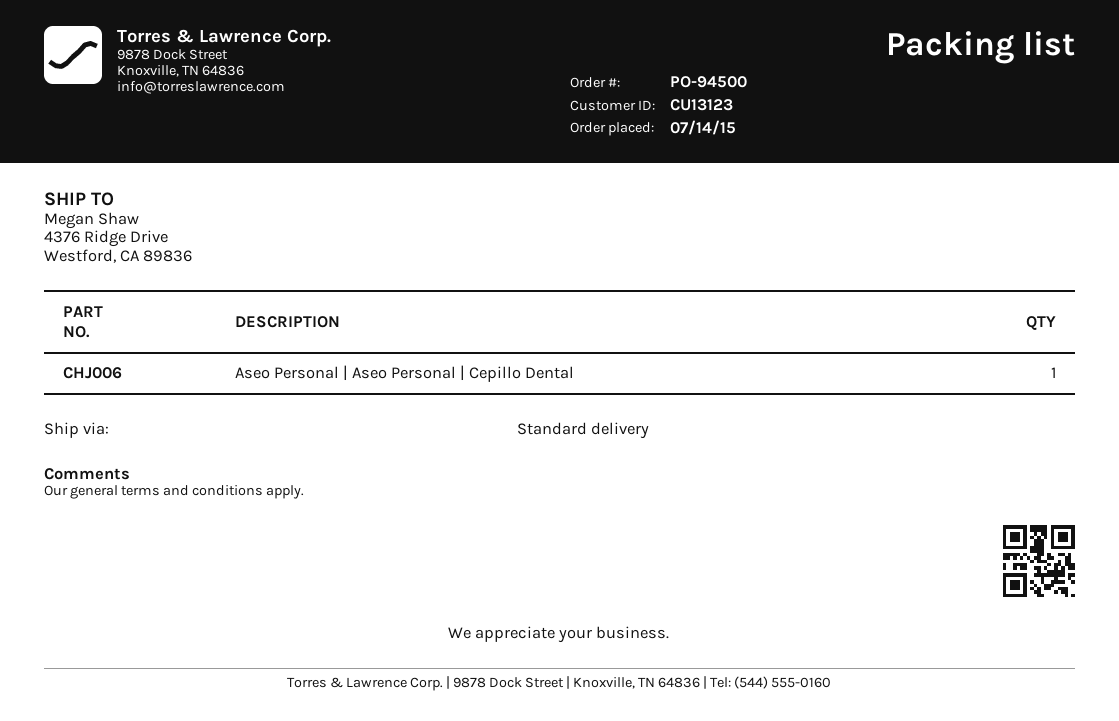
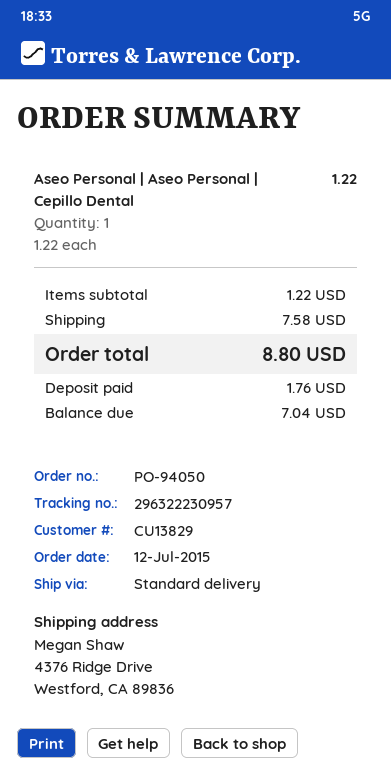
order number: PO-94500 -> PO-94050
order date: 2015-07-14 -> 2015-07-12
customer number: CU13123 -> CU13829

